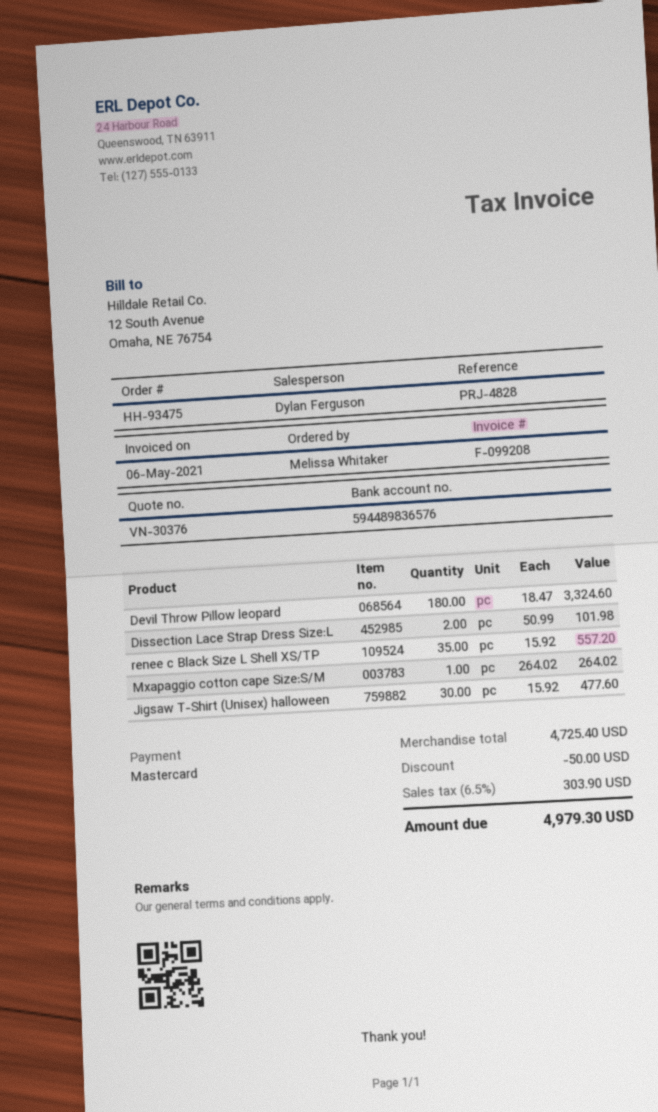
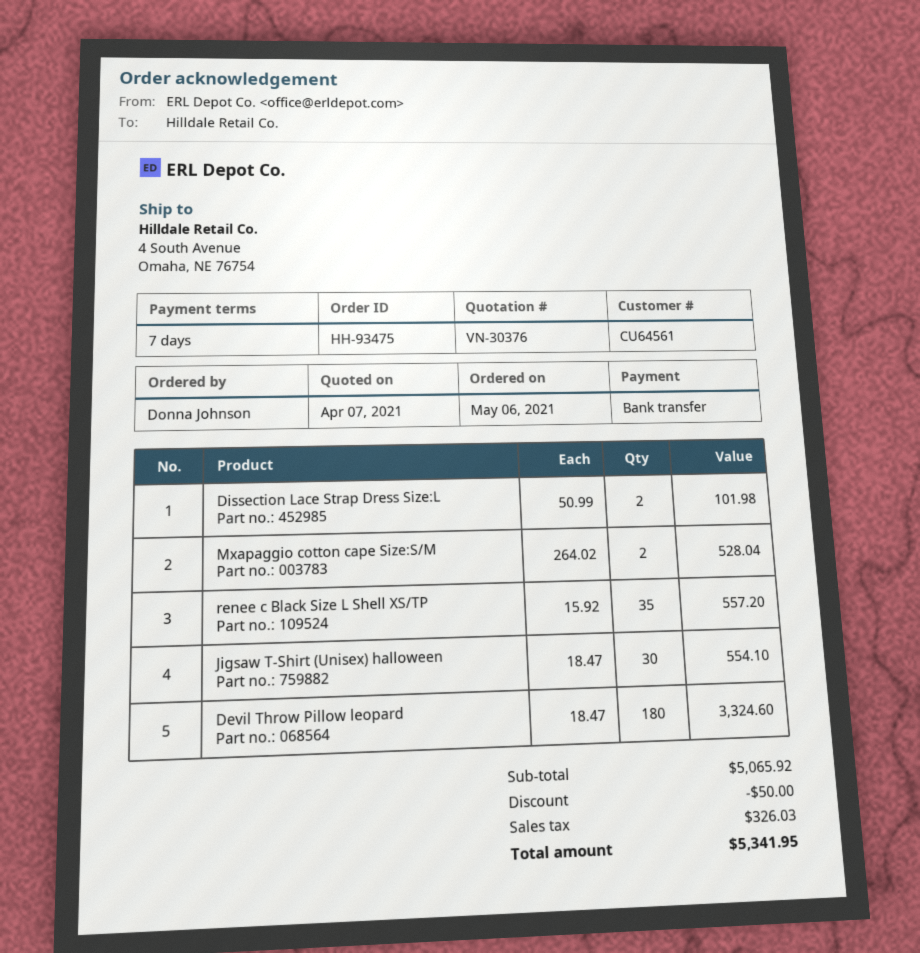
ordered by: Melissa Whitaker -> Donna Johnson
payment method: Mastercard -> bank transfer
Mxapaggio cotton cape Size:S/M: 1 x 264.02 = 264.02 -> 2 x 264.02 = 528.04
Jigsaw T-Shirt (Unisex) halloween: 30 x 15.92 = 477.60 -> 30 x 18.47 = 554.10
subtotal: 4725.40 -> 5065.92
tax: 303.90 -> 326.03
total: 4979.30 -> 5341.95

